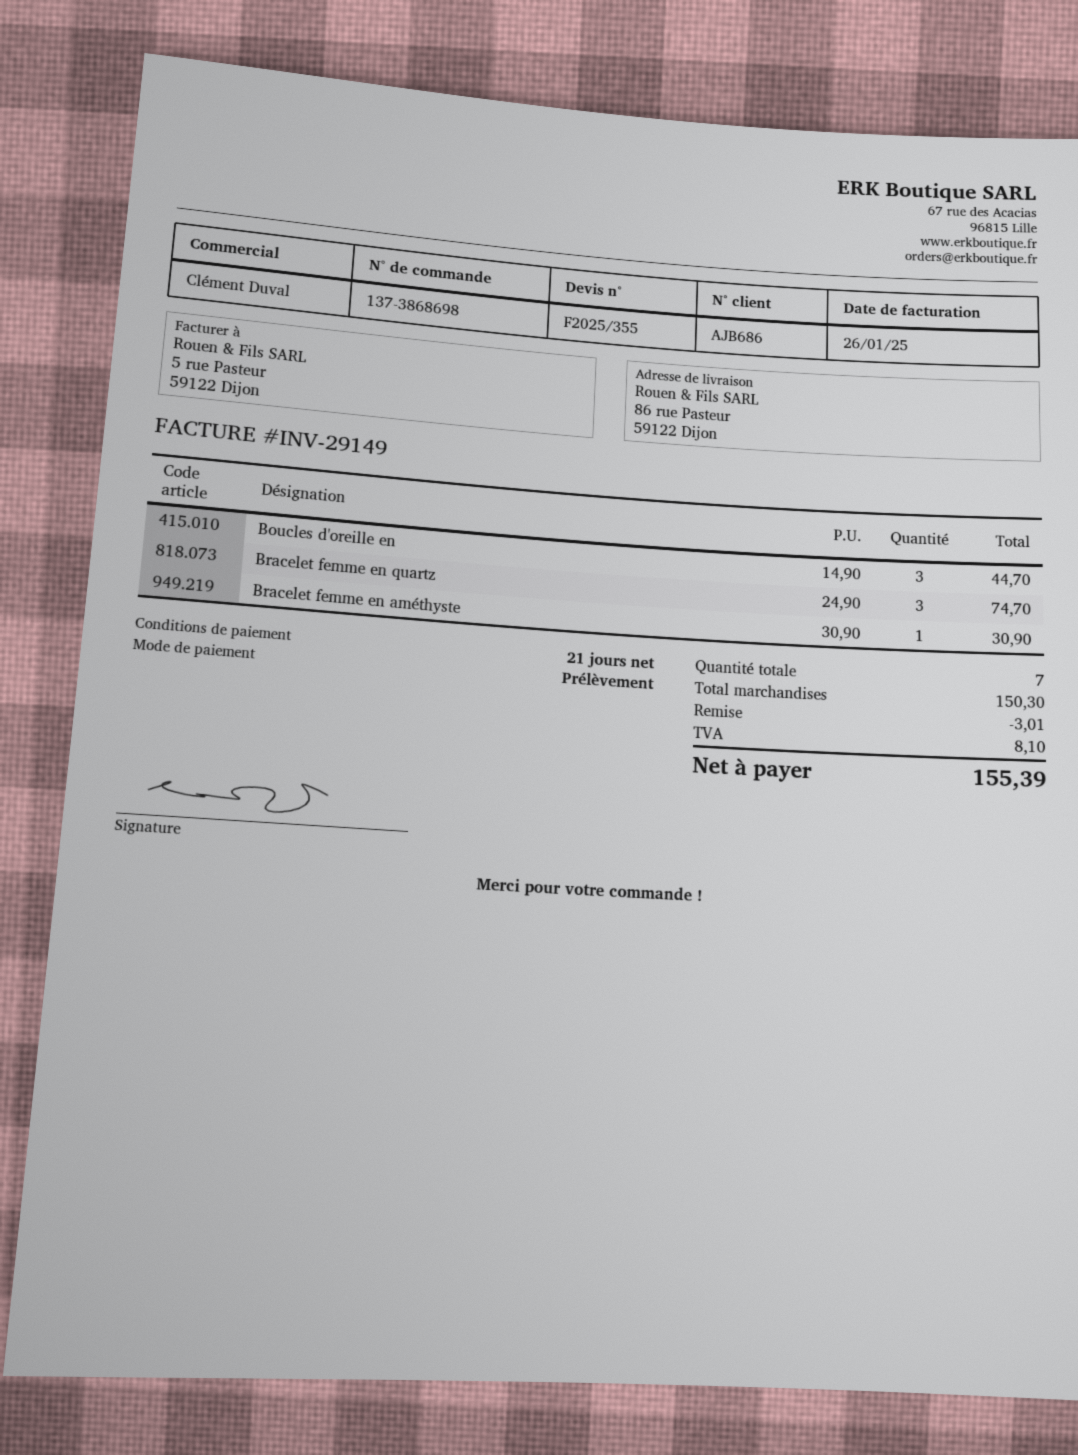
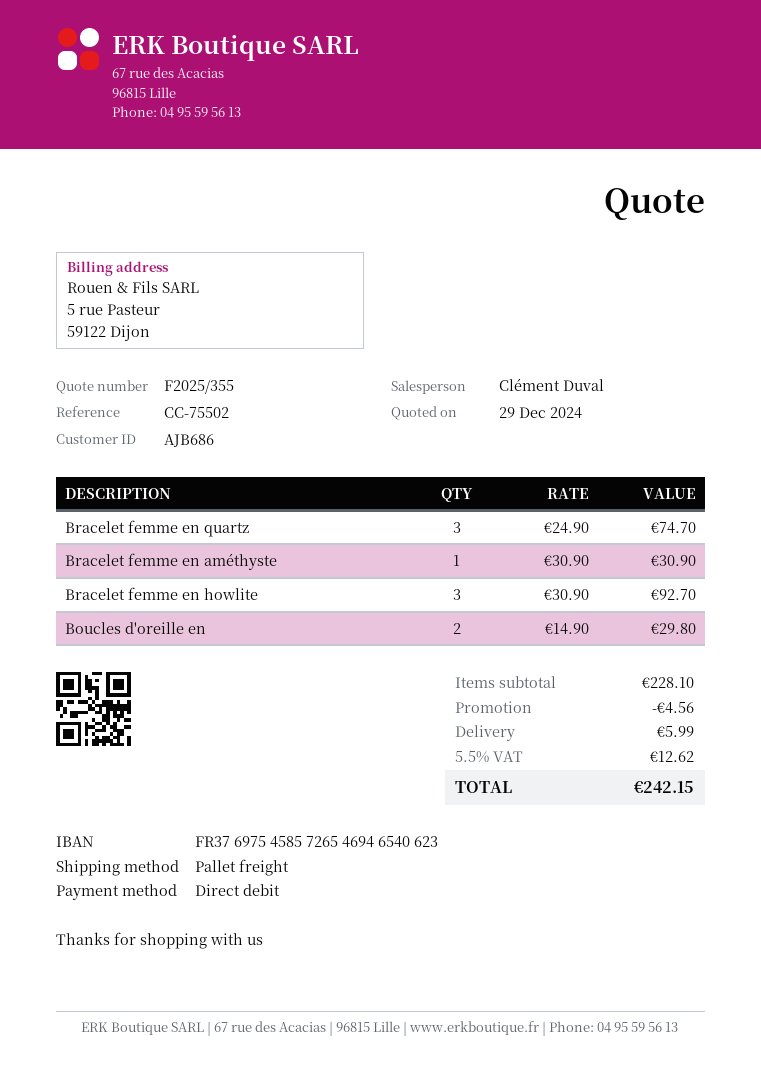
Boucles d'oreille en: 3 x 14.90 = 44.70 -> 2 x 14.90 = 29.80
Bracelet femme en howlite: none -> 3 x 30.90 = 92.70
subtotal: 150.30 -> 228.10
discount: 3.01 -> 4.56
shipping: none -> 5.99
tax: 8.10 -> 12.62
total: 155.39 -> 242.15

